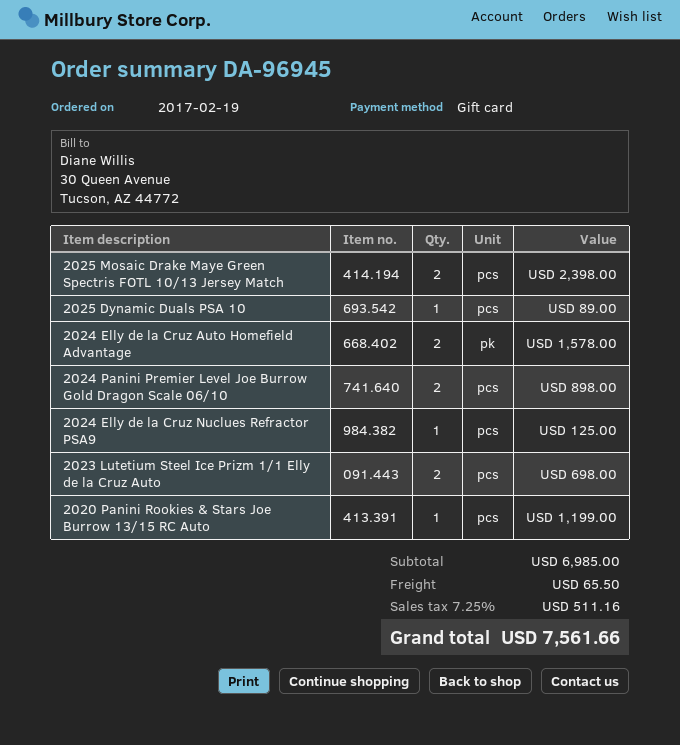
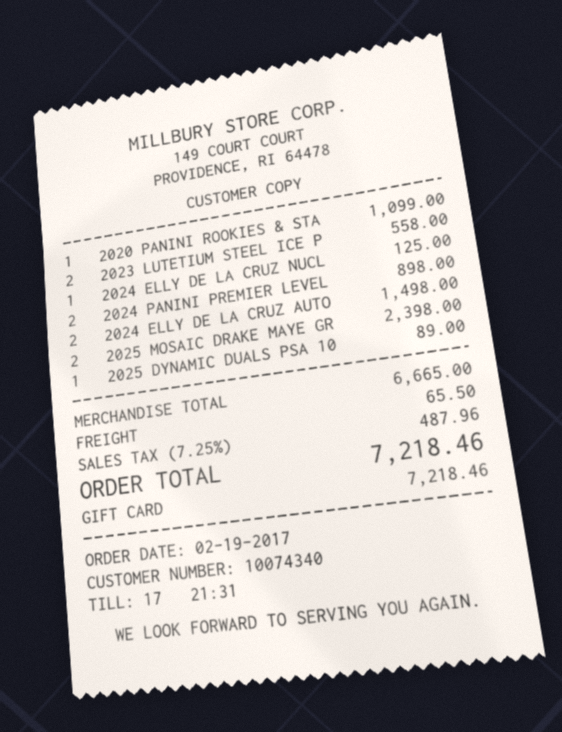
2024 Elly de la Cruz Auto Homefield Advantage: 2 for 1578.00 -> 2 for 1498.00
2023 Lutetium Steel Ice Prizm 1/1 Elly de la Cruz Auto: 2 for 698.00 -> 2 for 558.00
2020 Panini Rookies & Stars Joe Burrow 13/15 RC Auto: 1 for 1199.00 -> 1 for 1099.00
subtotal: 6985.00 -> 6665.00
tax: 7.25% = 511.16 -> 7.25% = 487.96
total: 7561.66 -> 7218.46

